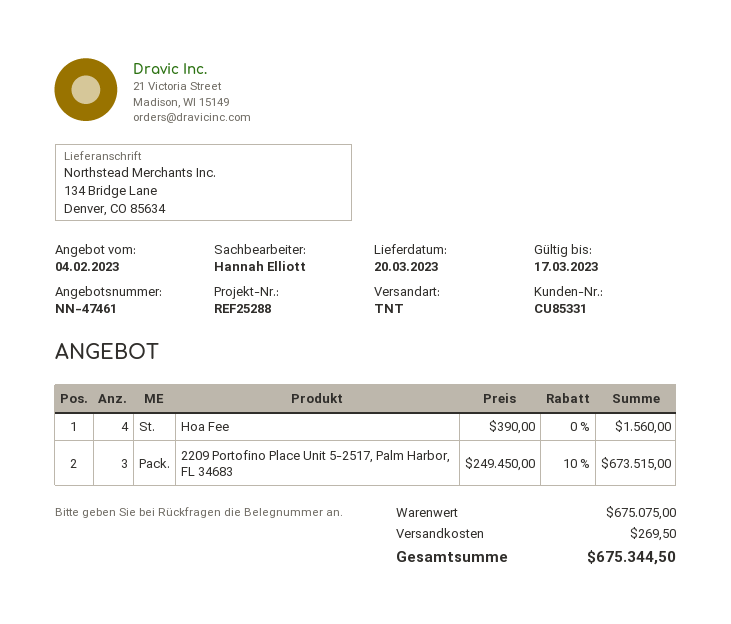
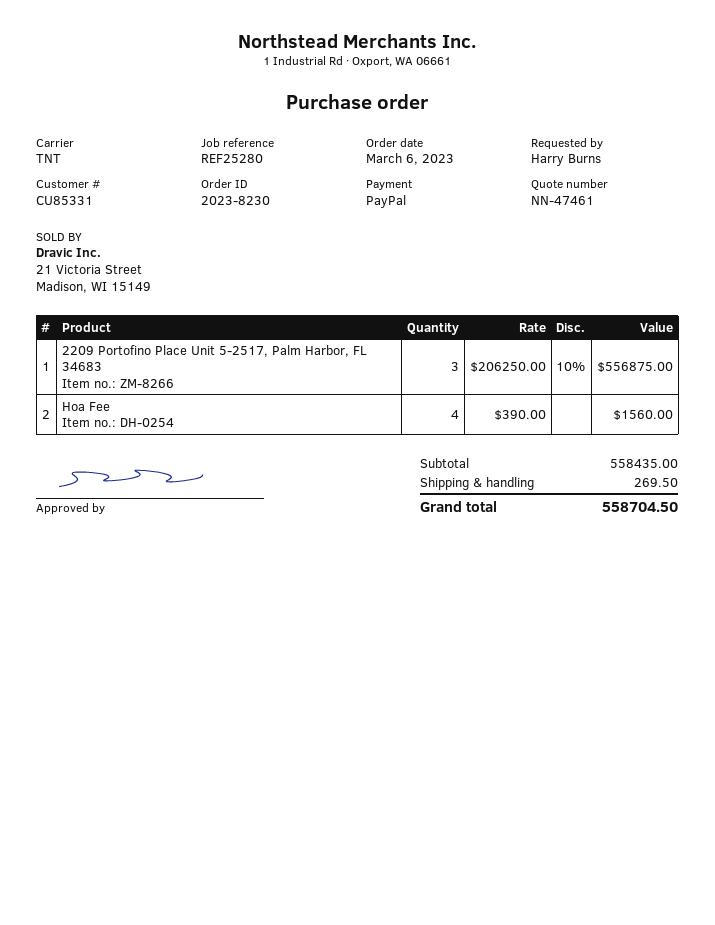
reference: REF25288 -> REF25280
2209 Portofino Place Unit 5-2517, Palm Harbor, FL 34683: 3 x 249450.00 - 10% = 673515.00 -> 3 x 206250.00 - 10% = 556875.00
subtotal: 675075.00 -> 558435.00
total: 675344.50 -> 558704.50

